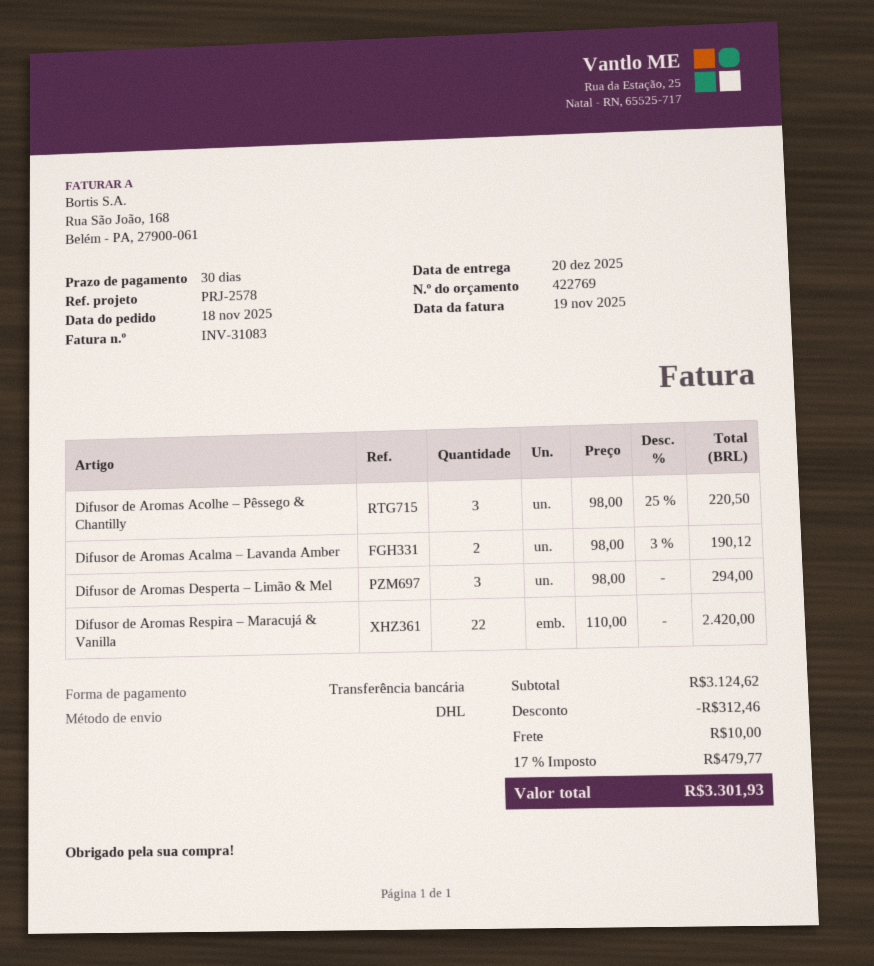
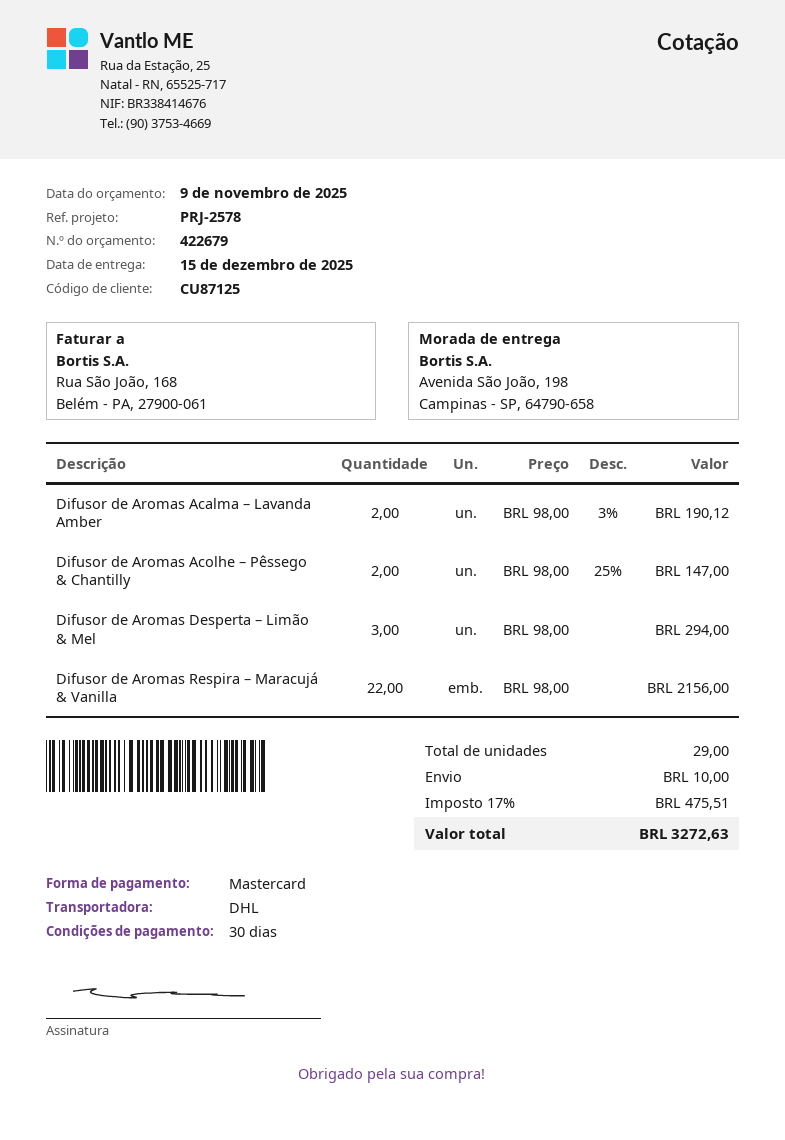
quote number: 422769 -> 422679
delivery date: 2025-12-20 -> 2025-12-15
payment method: bank transfer -> Mastercard
Difusor de Aromas Acolhe – Pêssego & Chantilly: 3 x 98.00 - 25% = 220.50 -> 2 x 98.00 - 25% = 147.00
Difusor de Aromas Respira – Maracujá & Vanilla: 22 x 110.00 = 2420.00 -> 22 x 98.00 = 2156.00
discount: 312.46 -> none
tax: 17% = 479.77 -> 17% = 475.51
total: 3301.93 -> 3272.63

